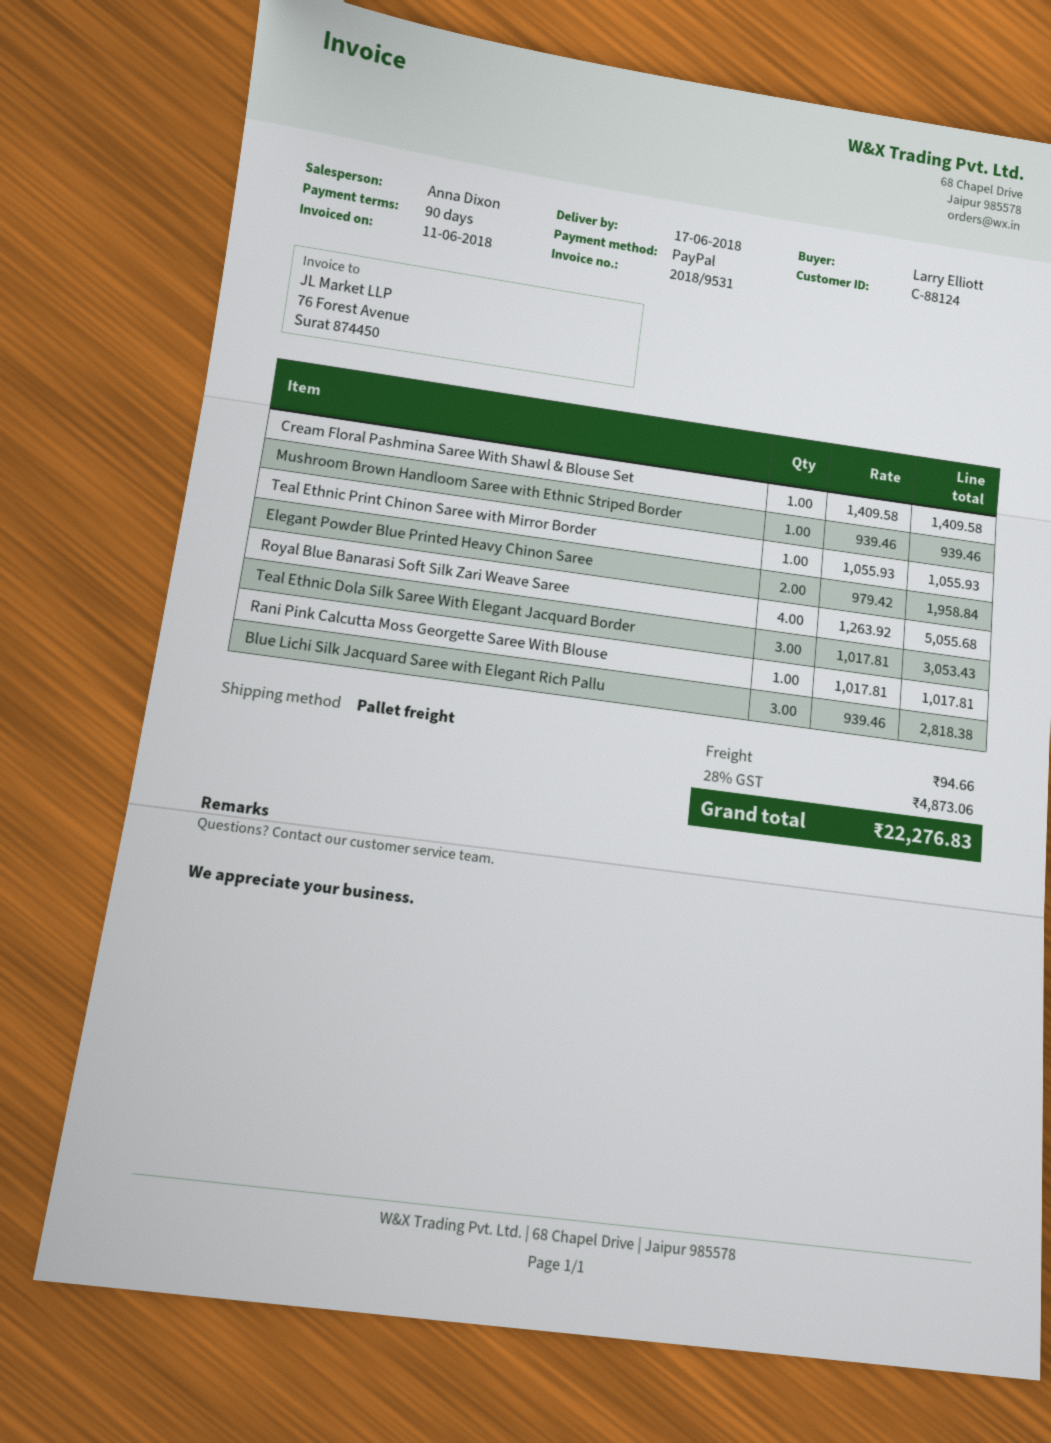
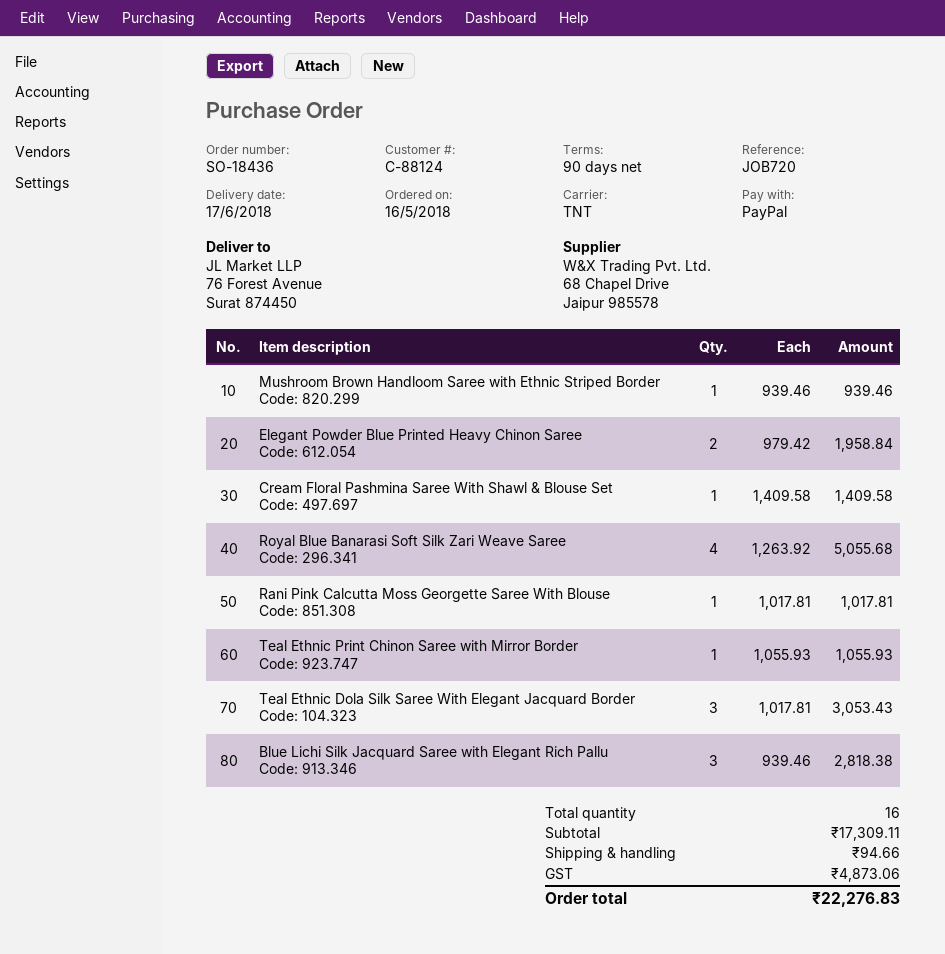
shipping method: pallet freight -> TNT

